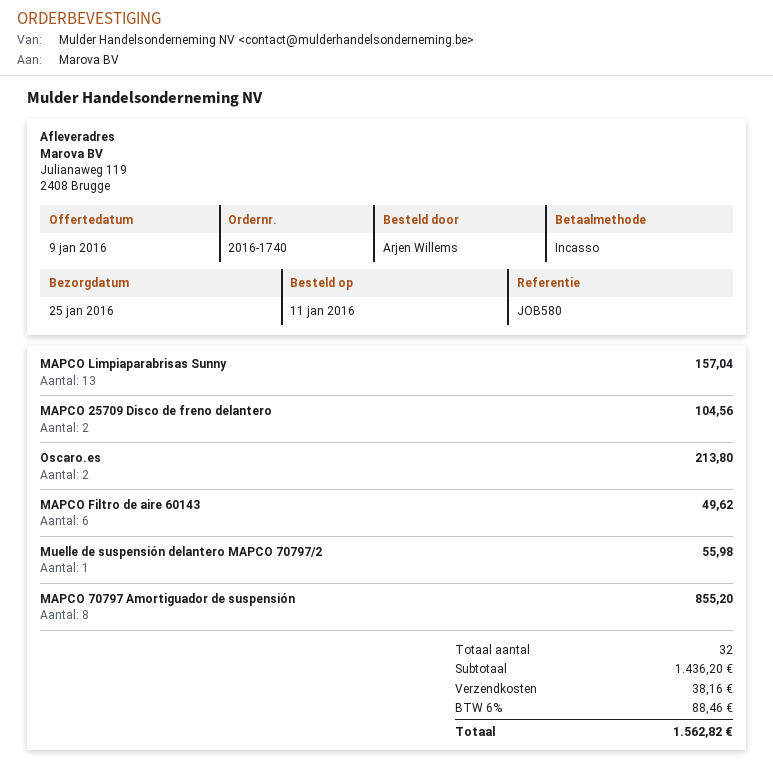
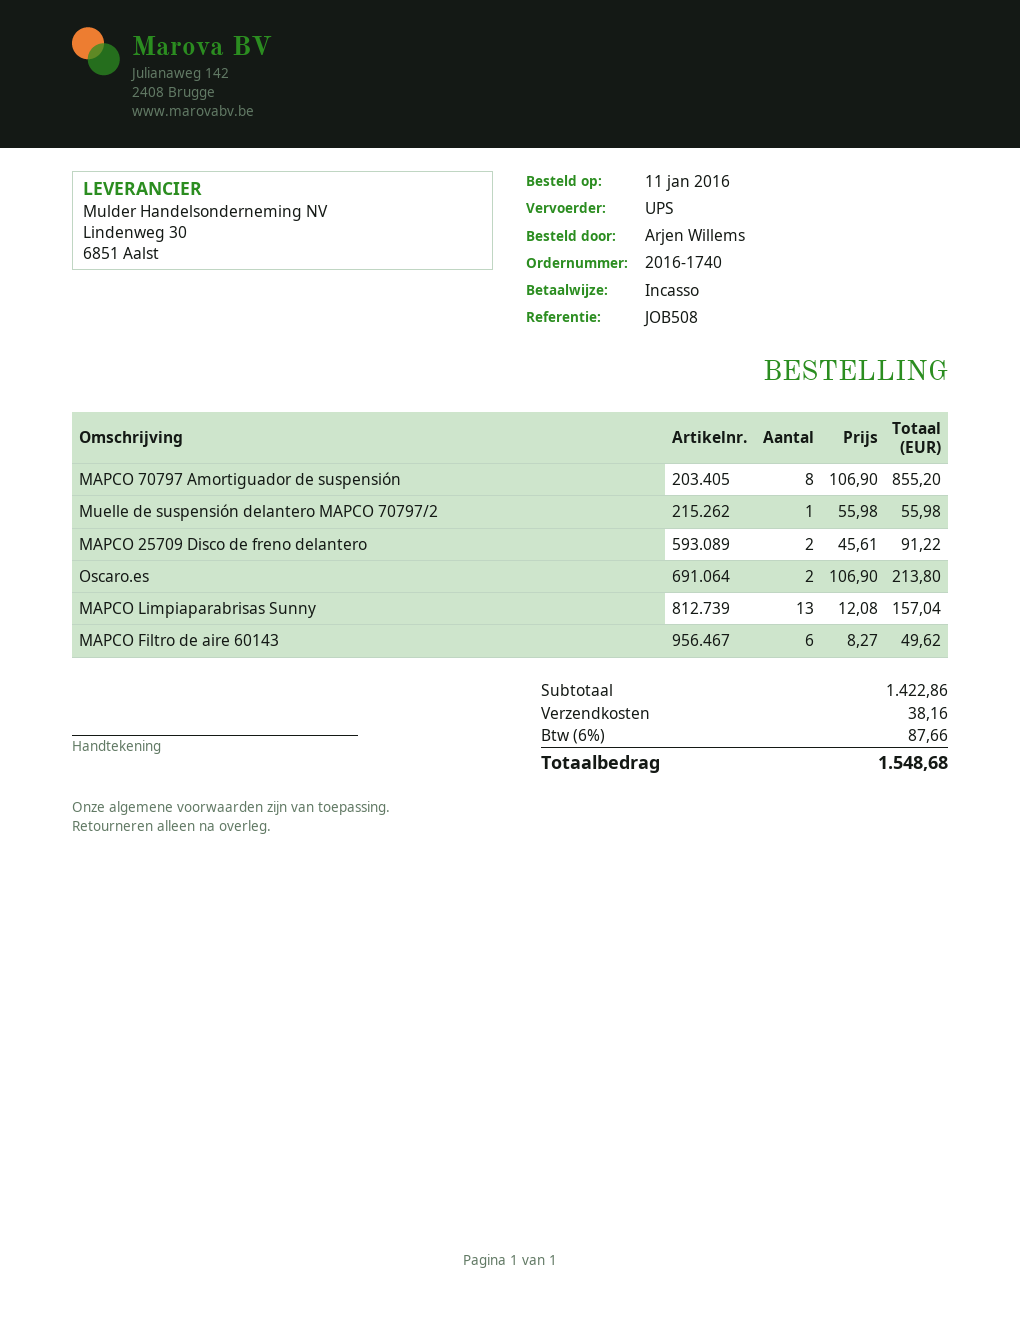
reference: JOB580 -> JOB508
MAPCO 25709 Disco de freno delantero: 2 for 104.56 -> 2 for 91.22
subtotal: 1436.20 -> 1422.86
tax: 6% = 88.46 -> 6% = 87.66
total: 1562.82 -> 1548.68

